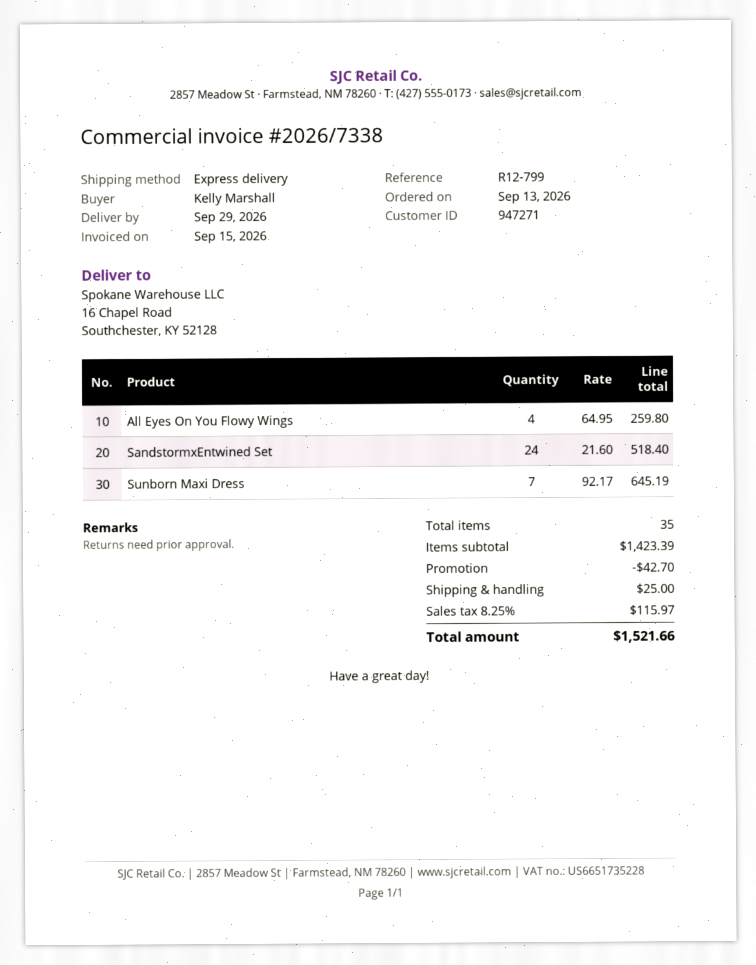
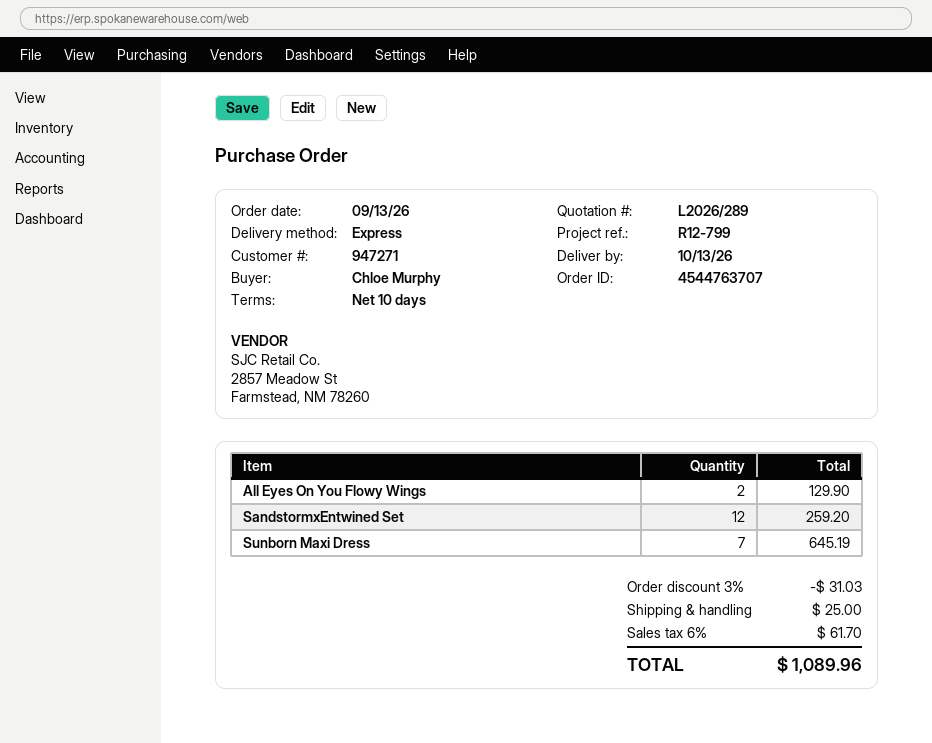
delivery date: 2026-09-29 -> 2026-10-13
ordered by: Kelly Marshall -> Chloe Murphy
All Eyes On You Flowy Wings: 4 for 259.80 -> 2 for 129.90
SandstormxEntwined Set: 24 for 518.40 -> 12 for 259.20
discount: 42.70 -> 31.03
tax: 8.25% = 115.97 -> 6% = 61.70
total: 1521.66 -> 1089.96

